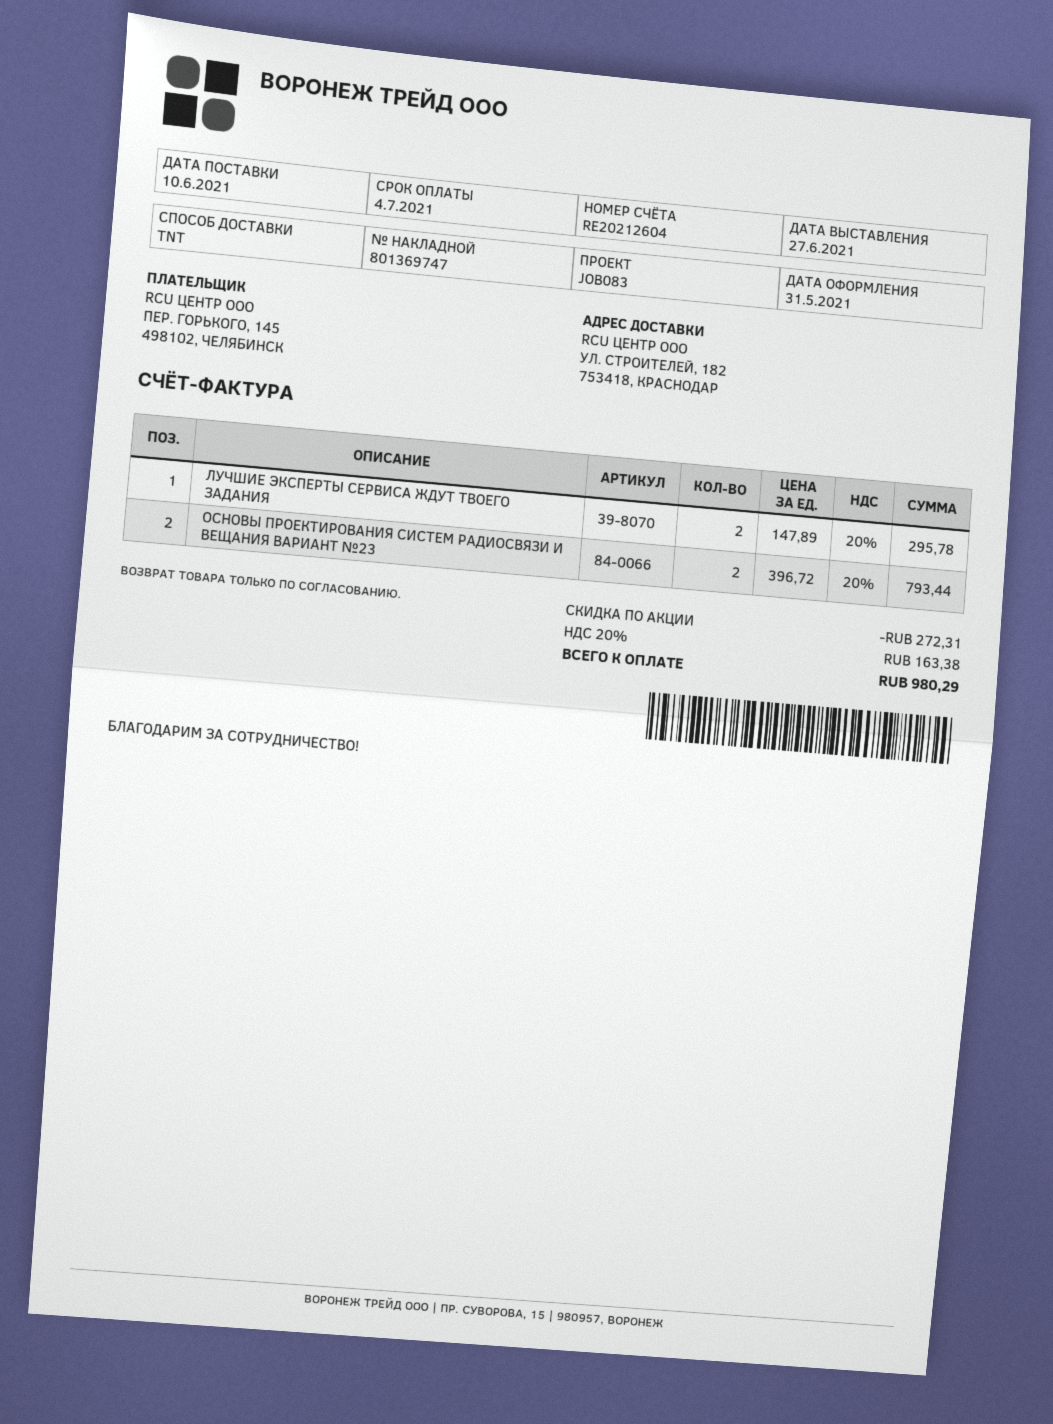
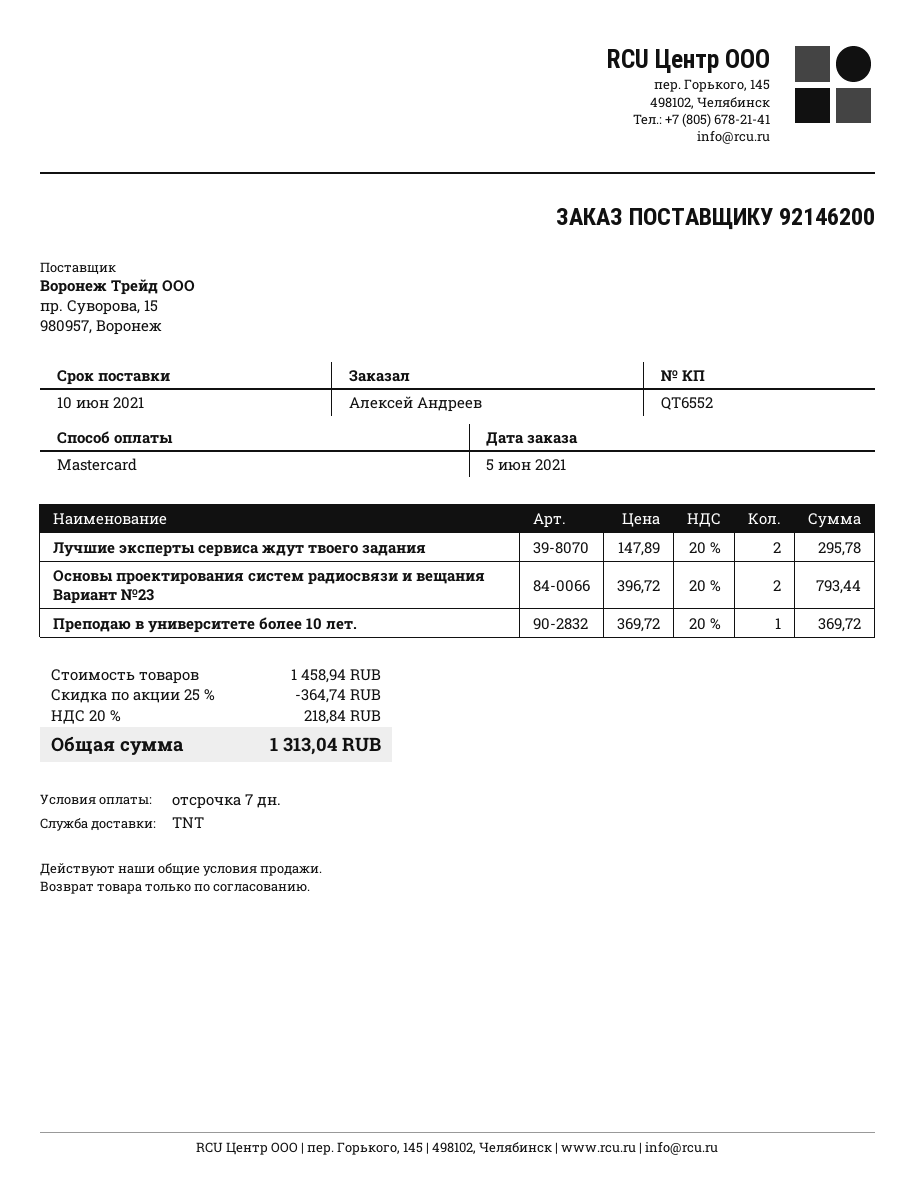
order date: 2021-05-31 -> 2021-06-05
Преподаю в университете более 10 лет.: none -> 1 x 369.72 = 369.72
discount: 272.31 -> 364.74
tax: 20% = 163.38 -> 20% = 218.84
total: 980.29 -> 1313.04

